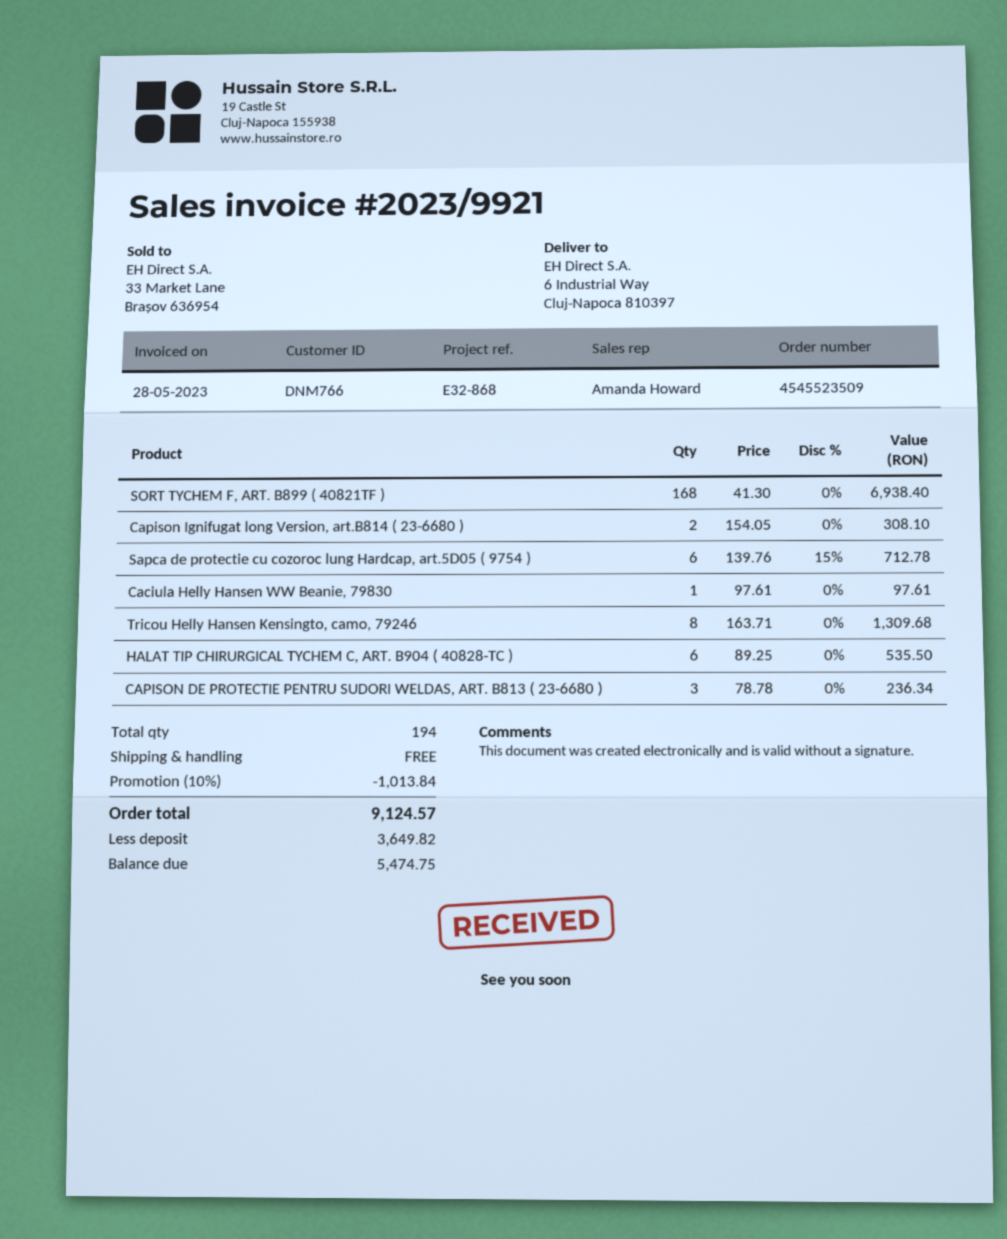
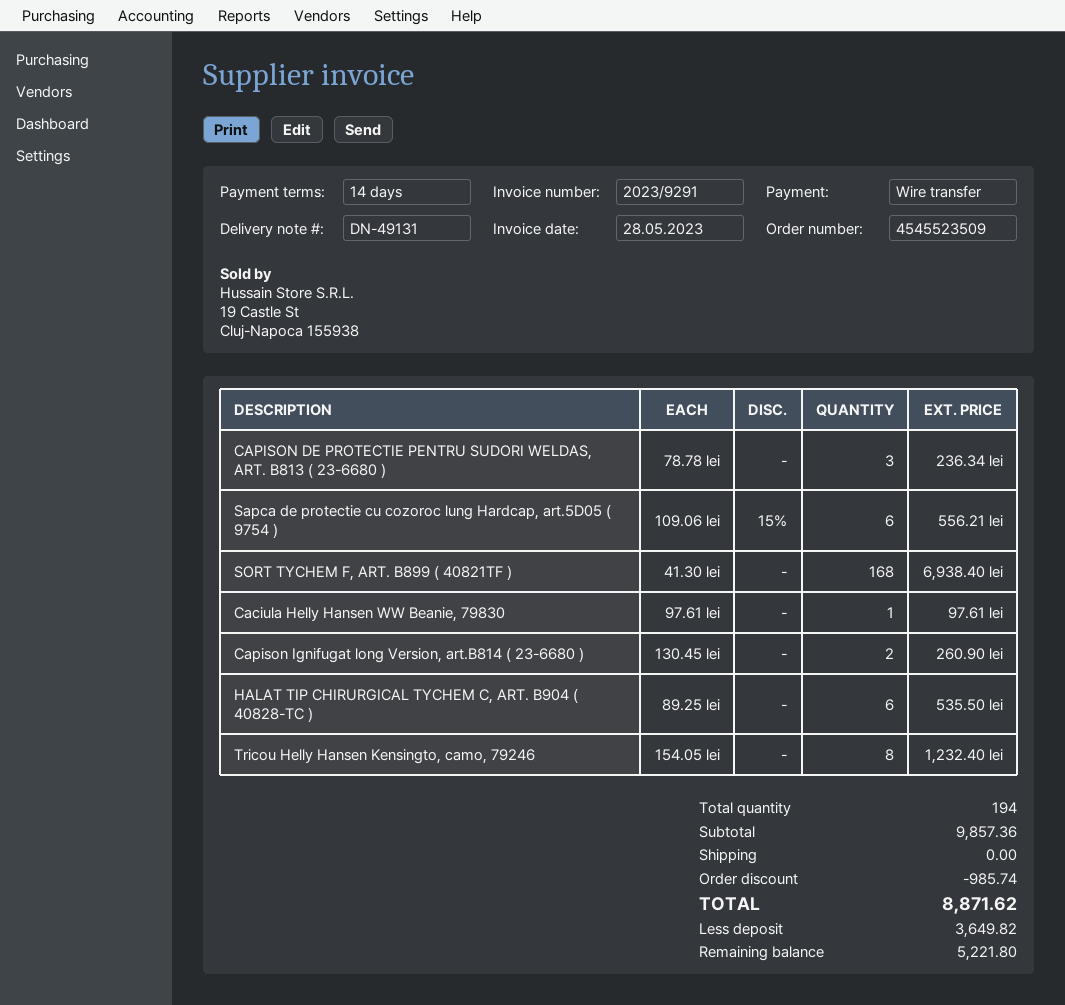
invoice number: 2023/9921 -> 2023/9291
Capison Ignifugat long Version, art.B814 ( 23-6680 ): 2 x 154.05 = 308.10 -> 2 x 130.45 = 260.90
Sapca de protectie cu cozoroc lung Hardcap, art.5D05 ( 9754 ): 6 x 139.76 - 15% = 712.78 -> 6 x 109.06 - 15% = 556.21
Tricou Helly Hansen Kensingto, camo, 79246: 8 x 163.71 = 1309.68 -> 8 x 154.05 = 1232.40
discount: 1013.84 -> 985.74
total: 9124.57 -> 8871.62
balance: 5474.75 -> 5221.80

